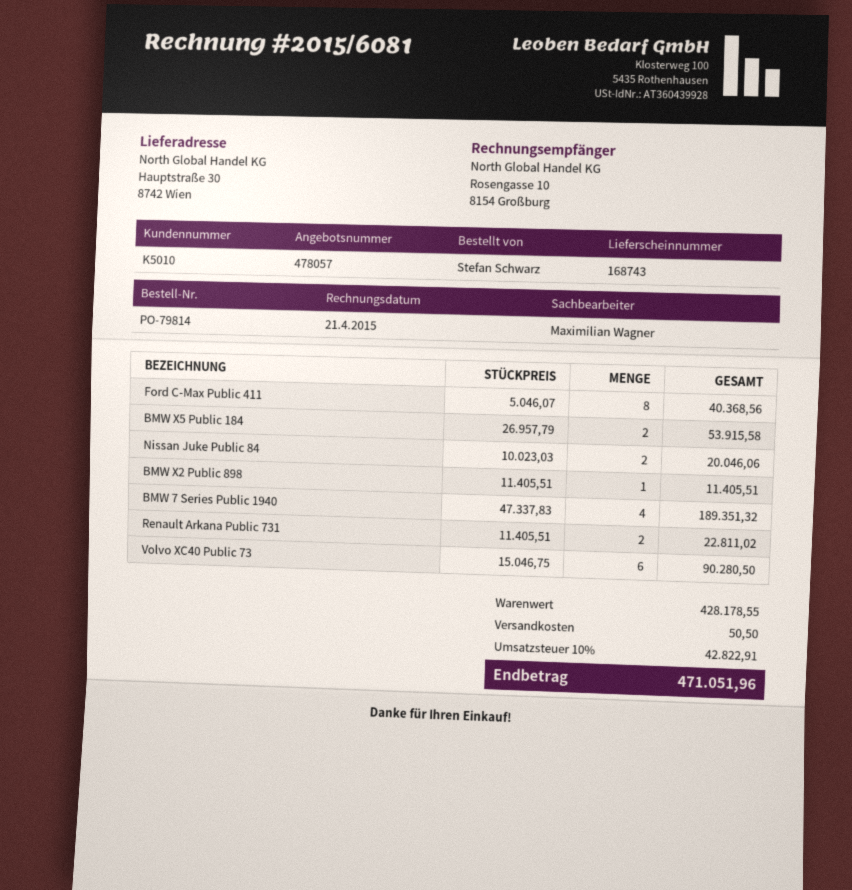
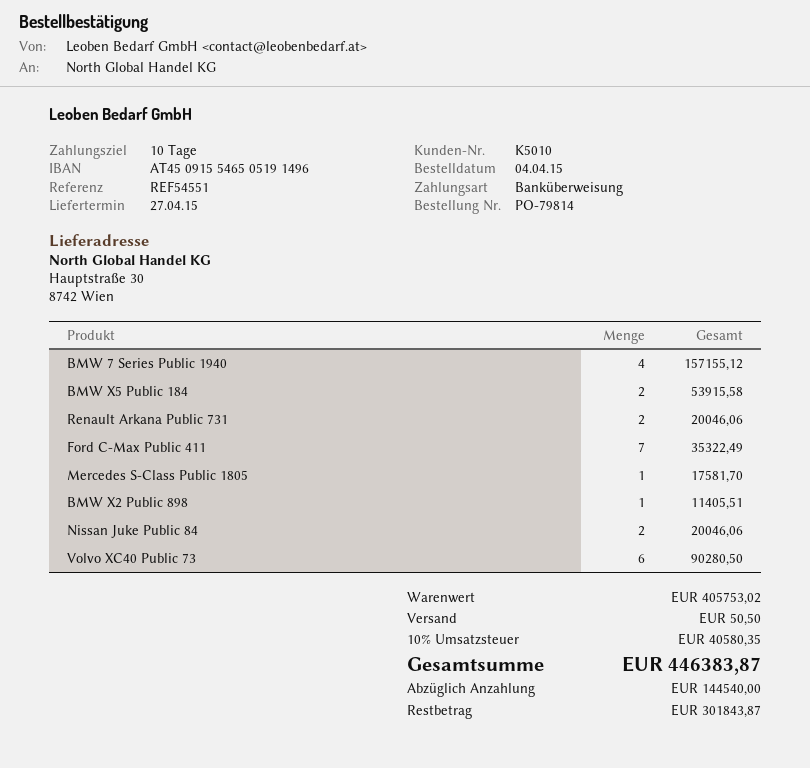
Ford C-Max Public 411: 8 for 40368.56 -> 7 for 35322.49
BMW 7 Series Public 1940: 4 for 189351.32 -> 4 for 157155.12
Renault Arkana Public 731: 2 for 22811.02 -> 2 for 20046.06
Mercedes S-Class Public 1805: none -> 1 for 17581.70
subtotal: 428178.55 -> 405753.02
tax: 10% = 42822.91 -> 10% = 40580.35
total: 471051.96 -> 446383.87

